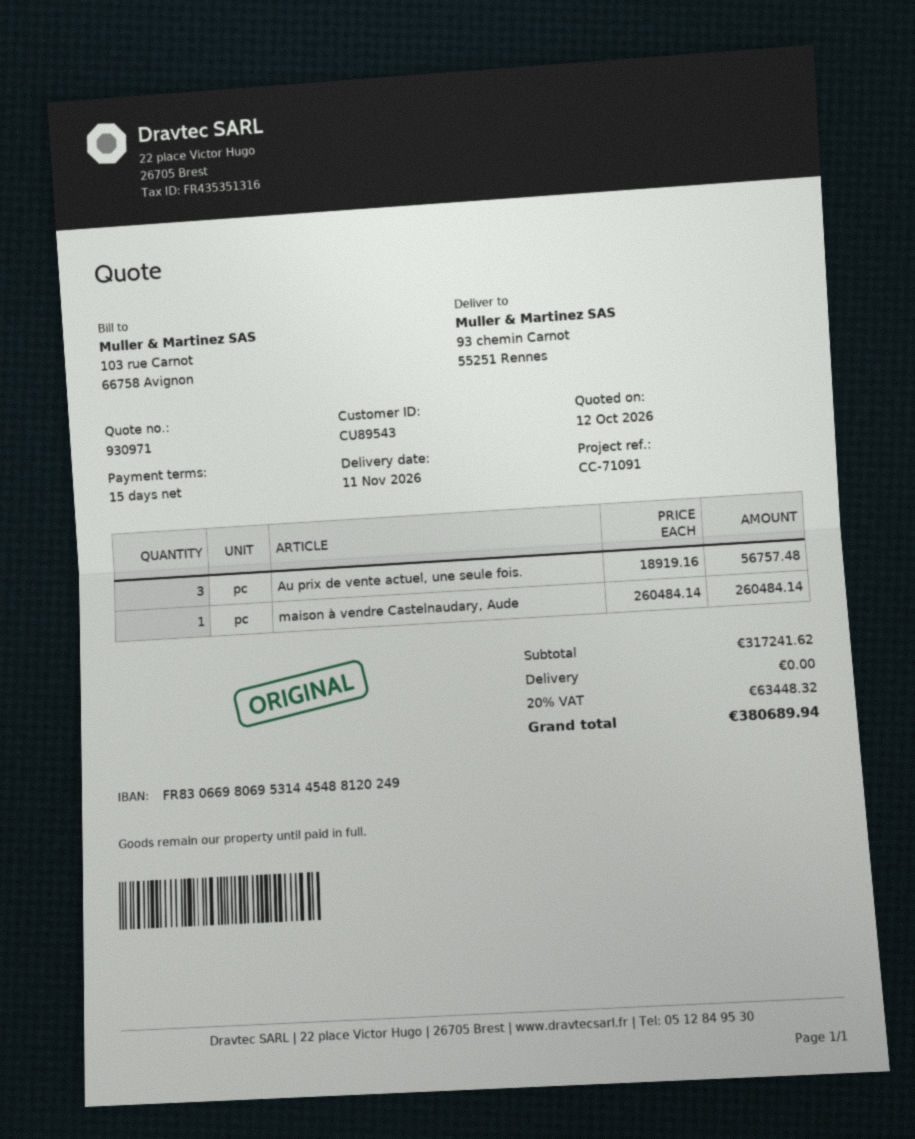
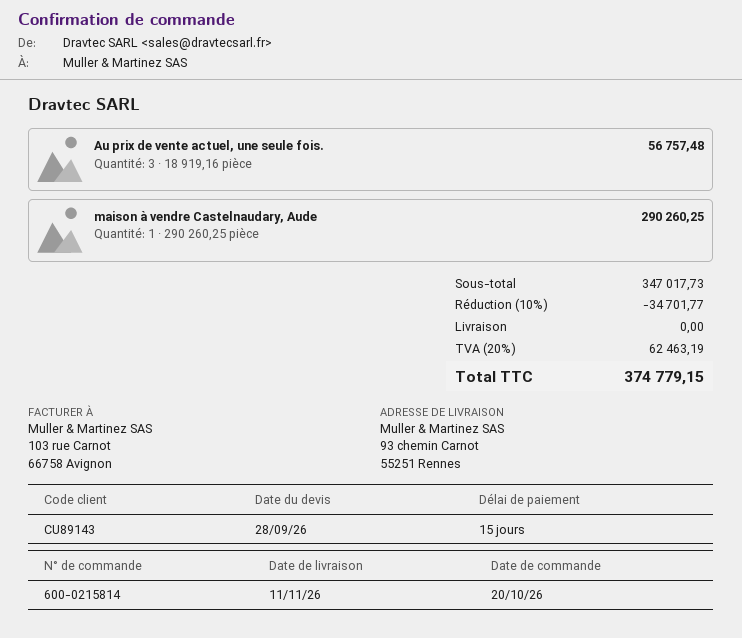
quote date: 2026-10-12 -> 2026-09-28
customer number: CU89543 -> CU89143
maison à vendre Castelnaudary, Aude: 1 x 260484.14 = 260484.14 -> 1 x 290260.25 = 290260.25
subtotal: 317241.62 -> 347017.73
discount: none -> 10% = 34701.77
tax: 20% = 63448.32 -> 20% = 62463.19
total: 380689.94 -> 374779.15

